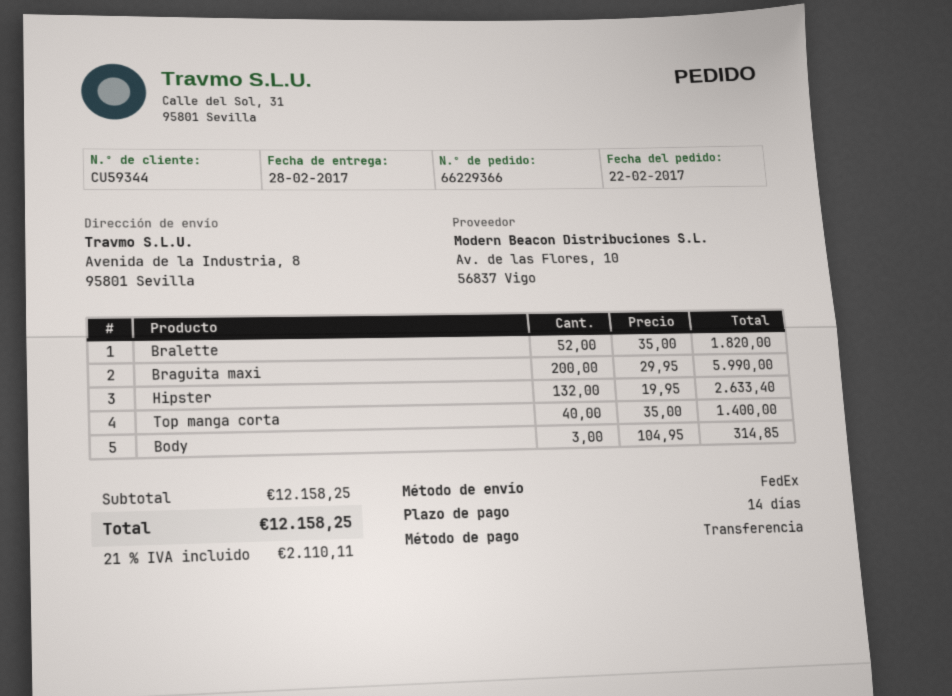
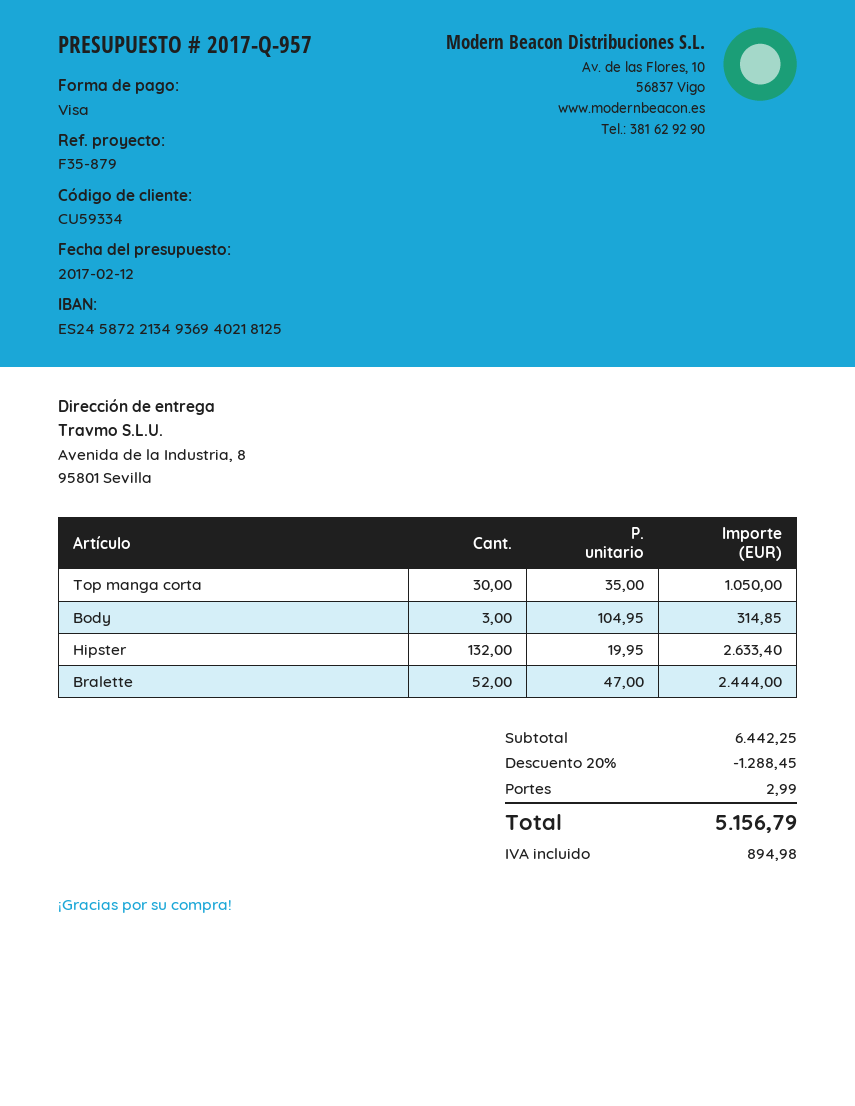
customer number: CU59344 -> CU59334
payment method: bank transfer -> Visa
Bralette: 52 x 35.00 = 1820.00 -> 52 x 47.00 = 2444.00
Braguita maxi: 200 x 29.95 = 5990.00 -> none
Top manga corta: 40 x 35.00 = 1400.00 -> 30 x 35.00 = 1050.00
subtotal: 12158.25 -> 6442.25
discount: none -> 20% = 1288.45
shipping: none -> 2.99
tax: 2110.11 -> 894.98
total: 12158.25 -> 5156.79

